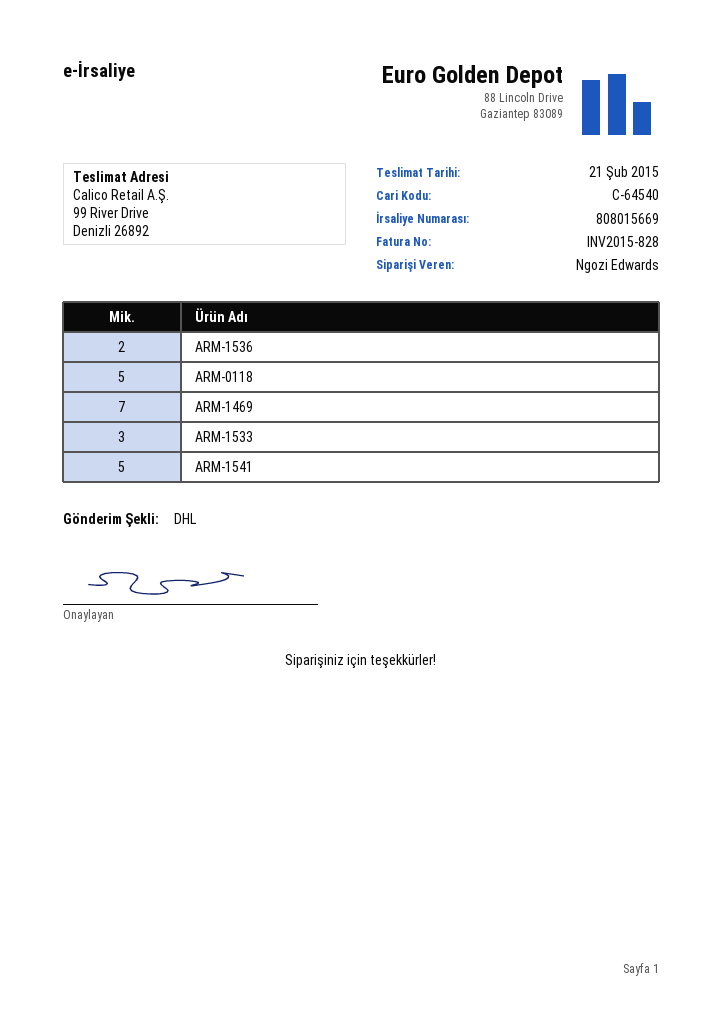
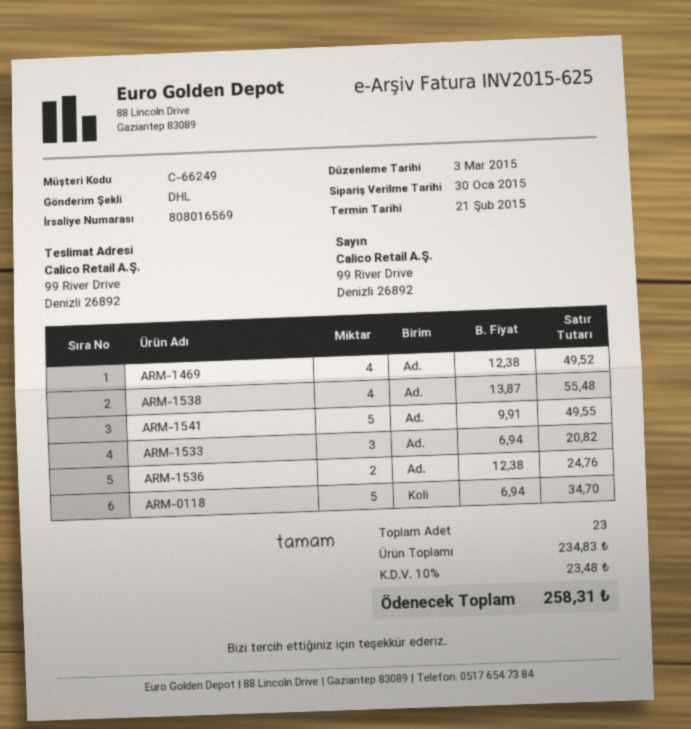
delivery note number: 808015669 -> 808016569
invoice number: INV2015-828 -> INV2015-625
customer number: C-64540 -> C-66249
ARM-1469: 7 -> 4
ARM-1538: none -> 4

